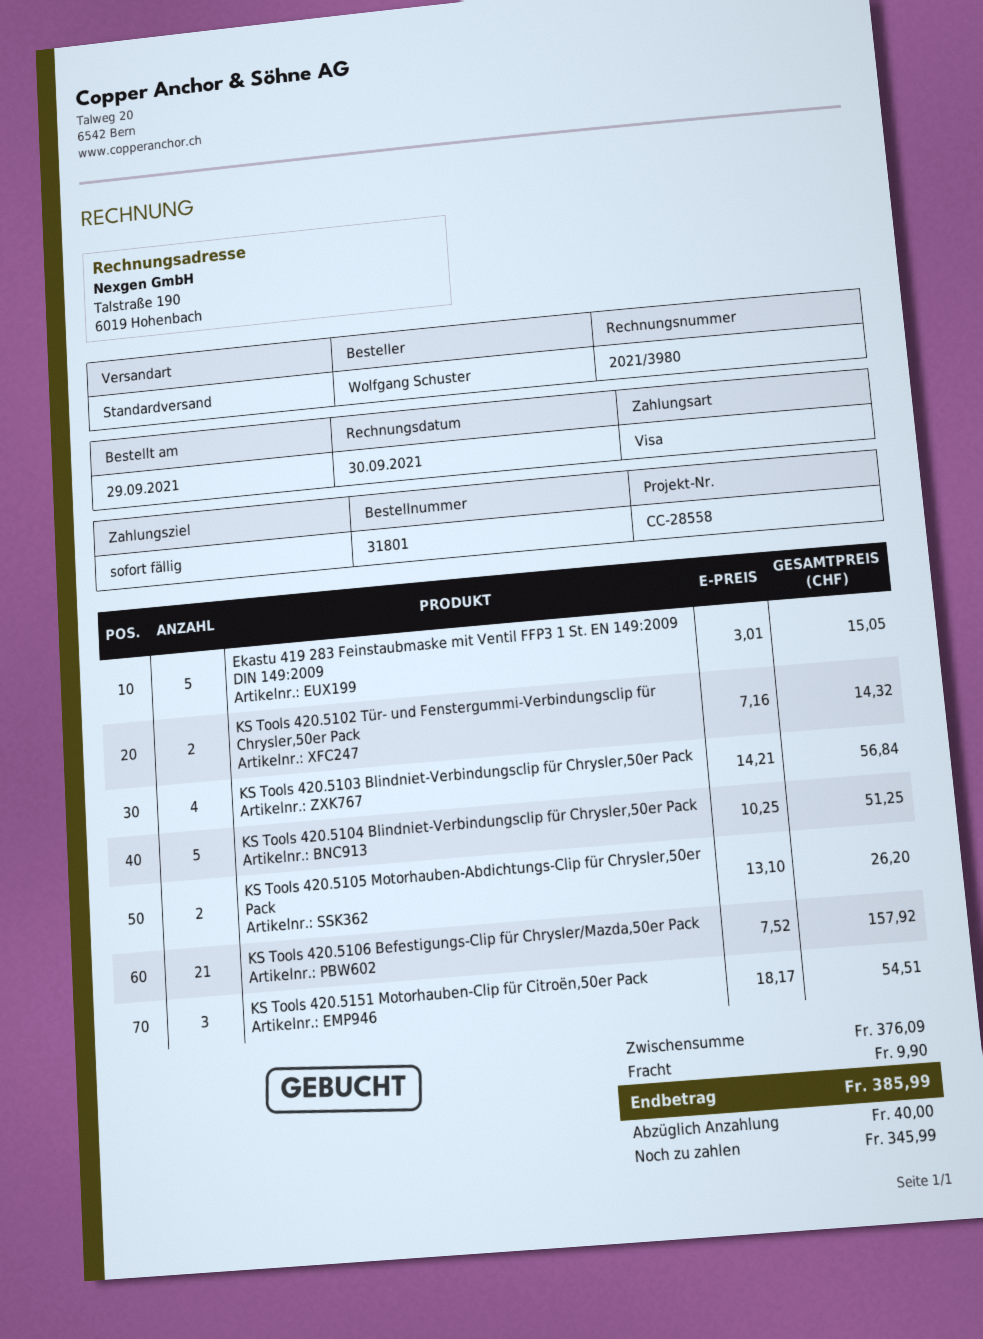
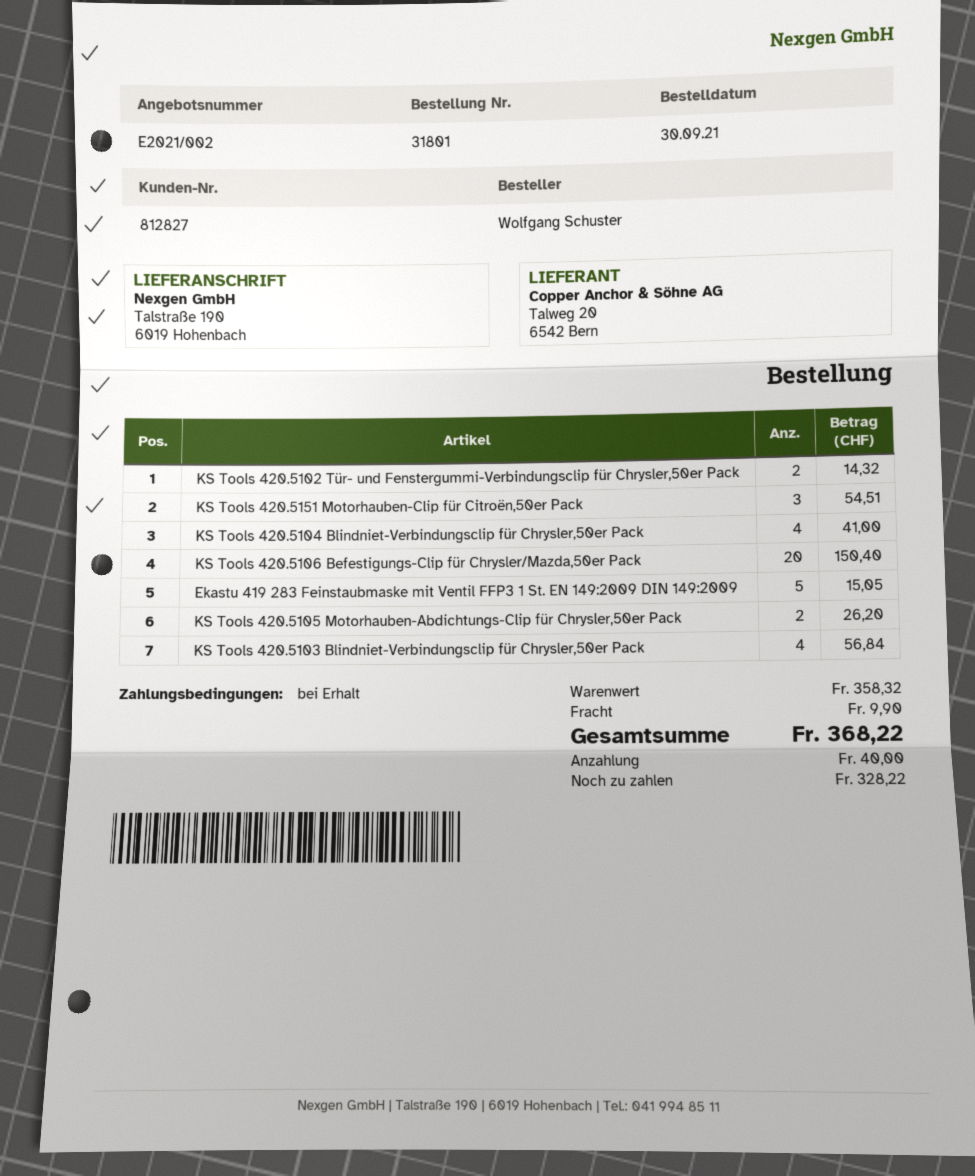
order date: 2021-09-29 -> 2021-09-30
KS Tools 420.5104 Blindniet-Verbindungsclip für Chrysler,50er Pack: 5 for 51.25 -> 4 for 41.00
KS Tools 420.5106 Befestigungs-Clip für Chrysler/Mazda,50er Pack: 21 for 157.92 -> 20 for 150.40
subtotal: 376.09 -> 358.32
total: 385.99 -> 368.22
balance: 345.99 -> 328.22

